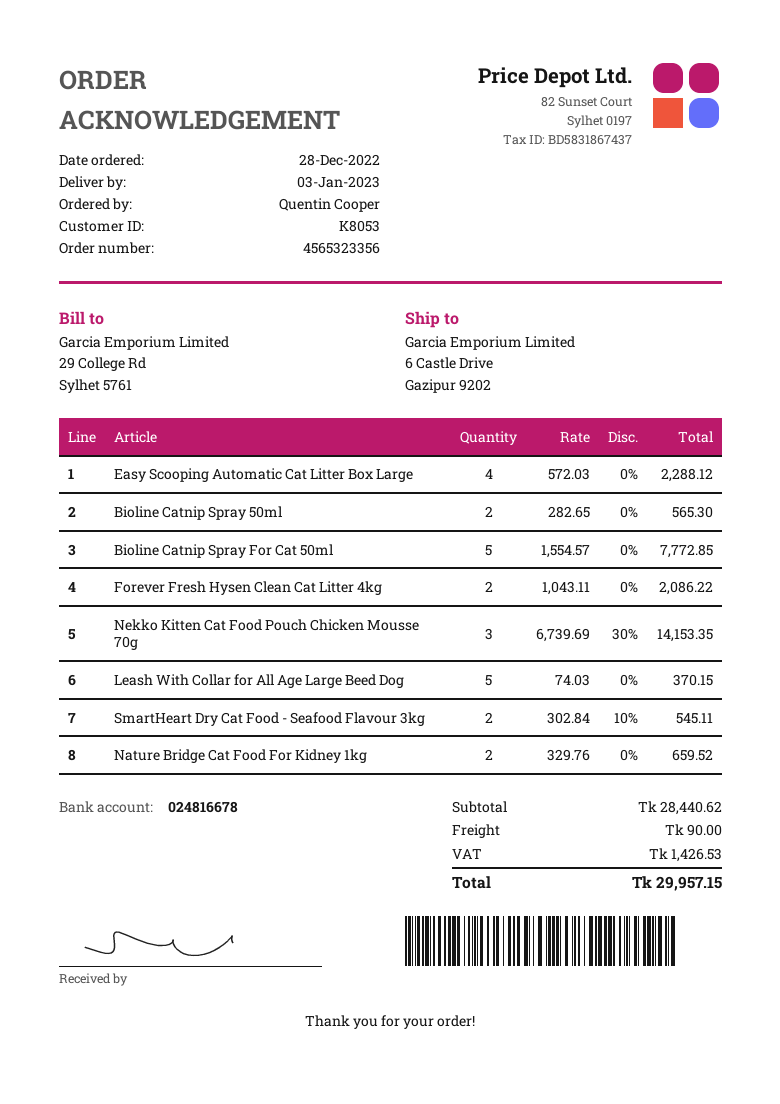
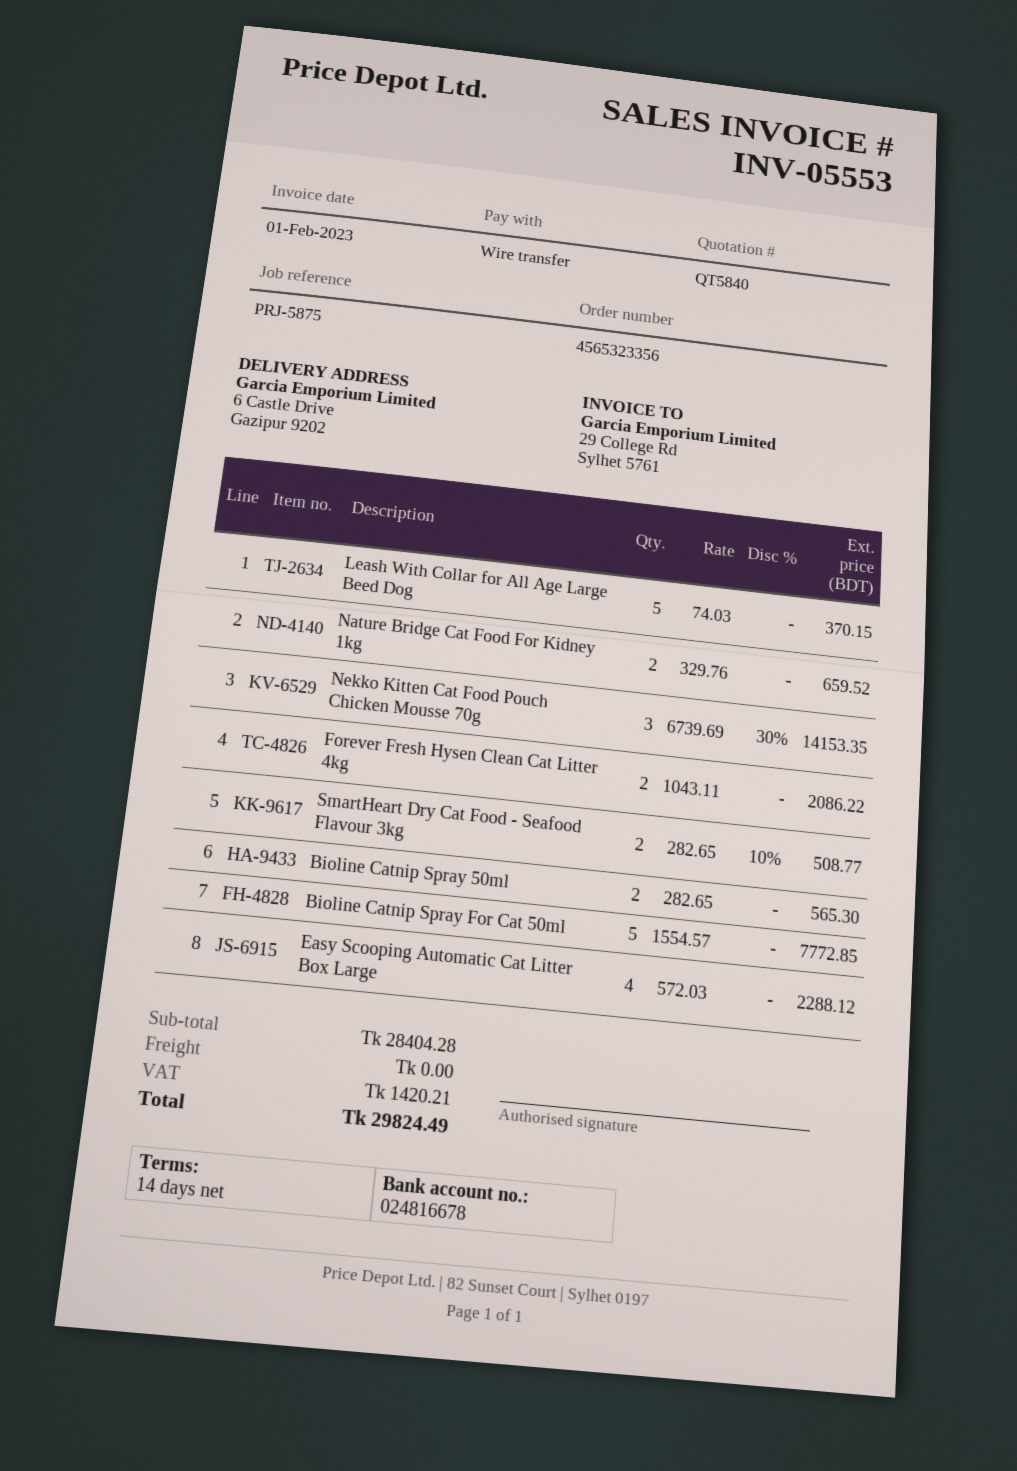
SmartHeart Dry Cat Food - Seafood Flavour 3kg: 2 x 302.84 - 10% = 545.11 -> 2 x 282.65 - 10% = 508.77
subtotal: 28440.62 -> 28404.28
shipping: 90.00 -> 0.00
tax: 1426.53 -> 1420.21
total: 29957.15 -> 29824.49

